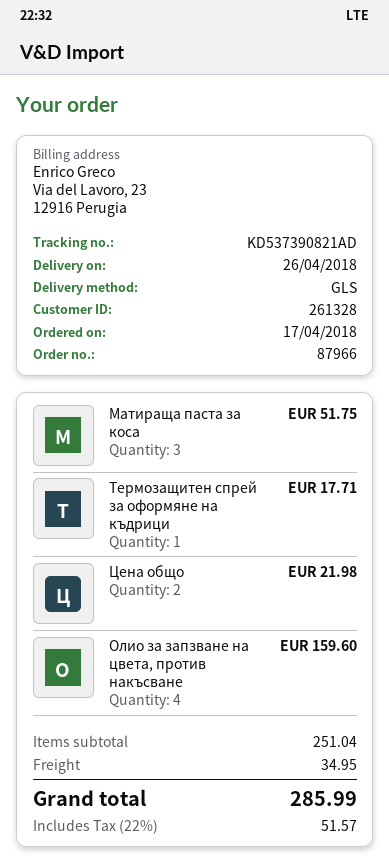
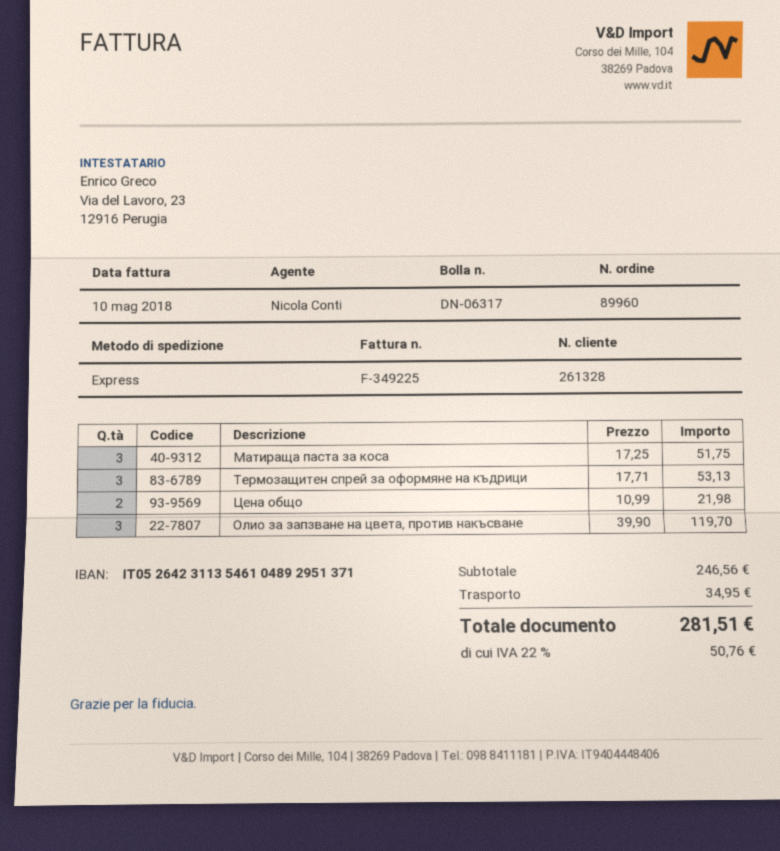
order number: 87966 -> 89960
shipping method: GLS -> express
Термозащитен спрей за оформяне на къдрици: 1 for 17.71 -> 3 for 53.13
Олио за запзване на цвета, против накъсване: 4 for 159.60 -> 3 for 119.70
subtotal: 251.04 -> 246.56
tax: 22% = 51.57 -> 22% = 50.76
total: 285.99 -> 281.51

